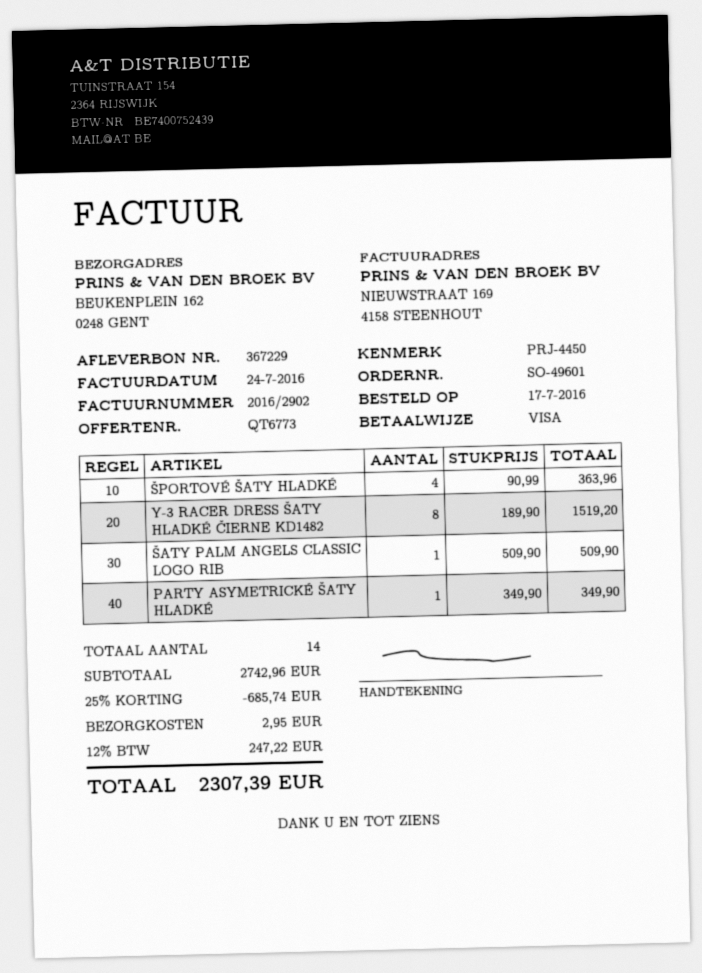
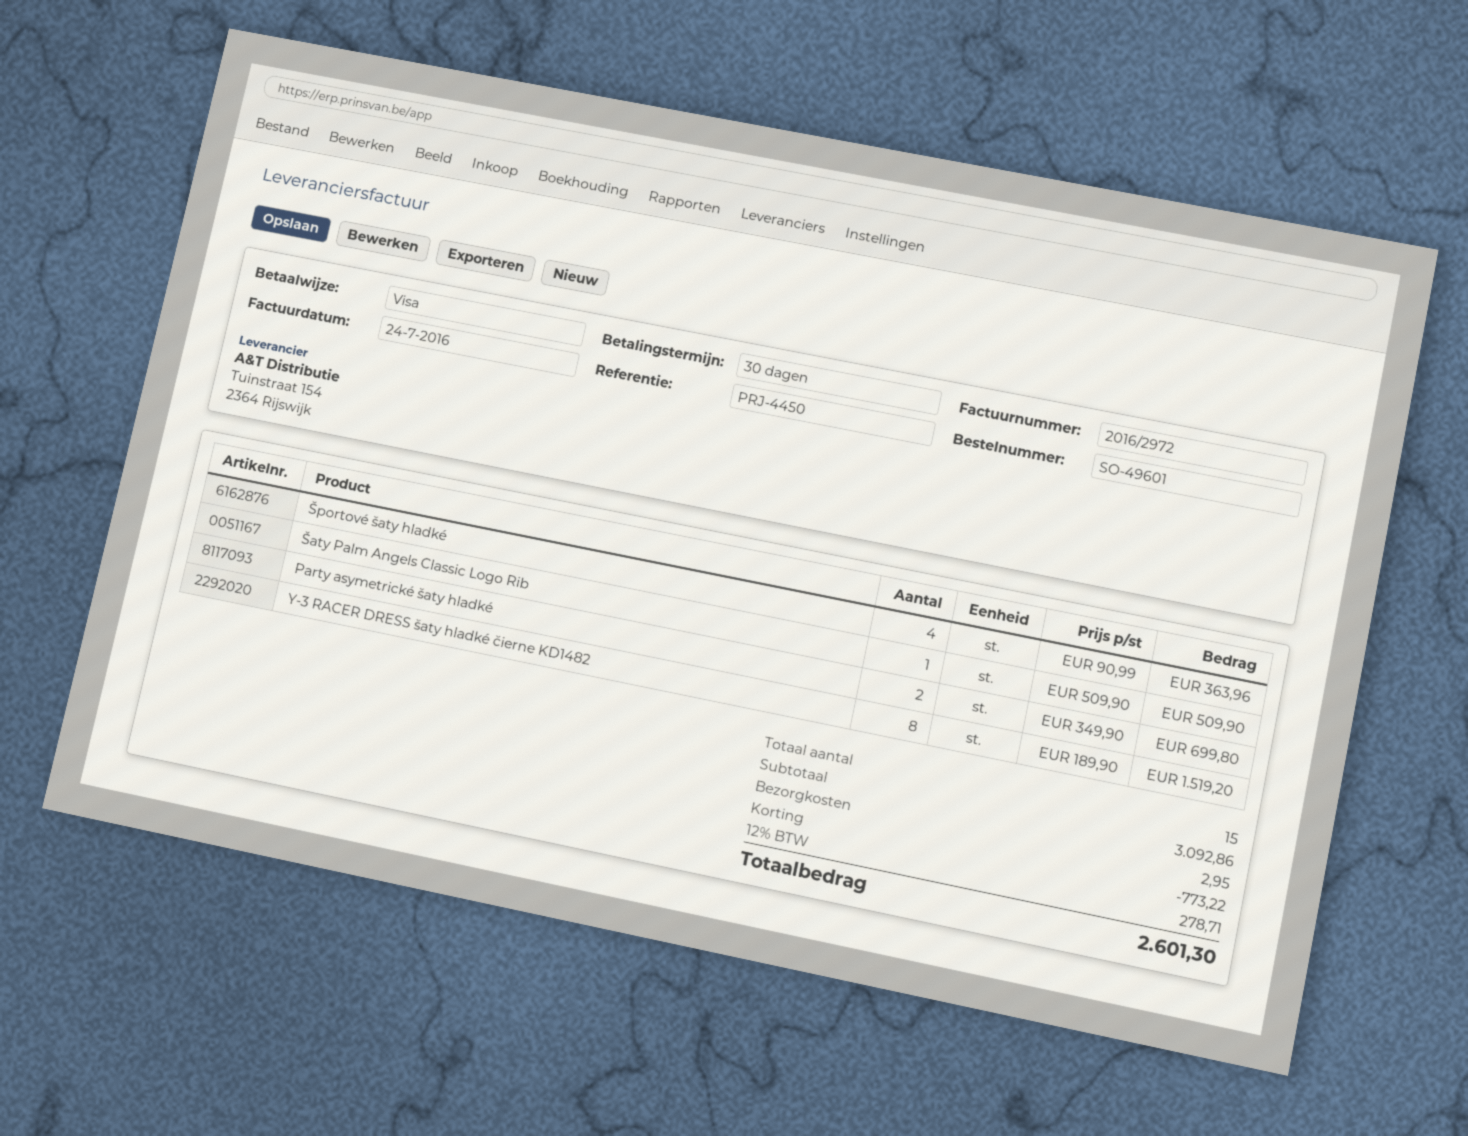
invoice number: 2016/2902 -> 2016/2972
PARTY ASYMETRICKÉ ŠATY HLADKÉ: 1 x 349.90 = 349.90 -> 2 x 349.90 = 699.80
total quantity: 14 -> 15
subtotal: 2742.96 -> 3092.86
discount: 685.74 -> 773.22
tax: 12% = 247.22 -> 12% = 278.71
total: 2307.39 -> 2601.30

